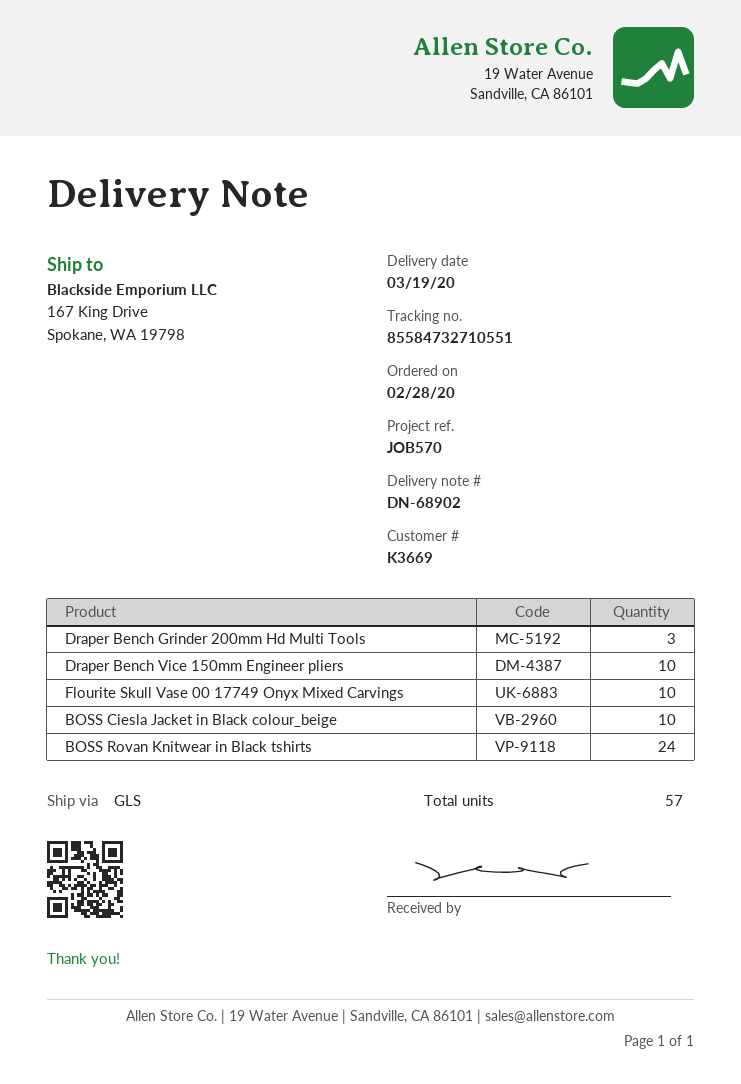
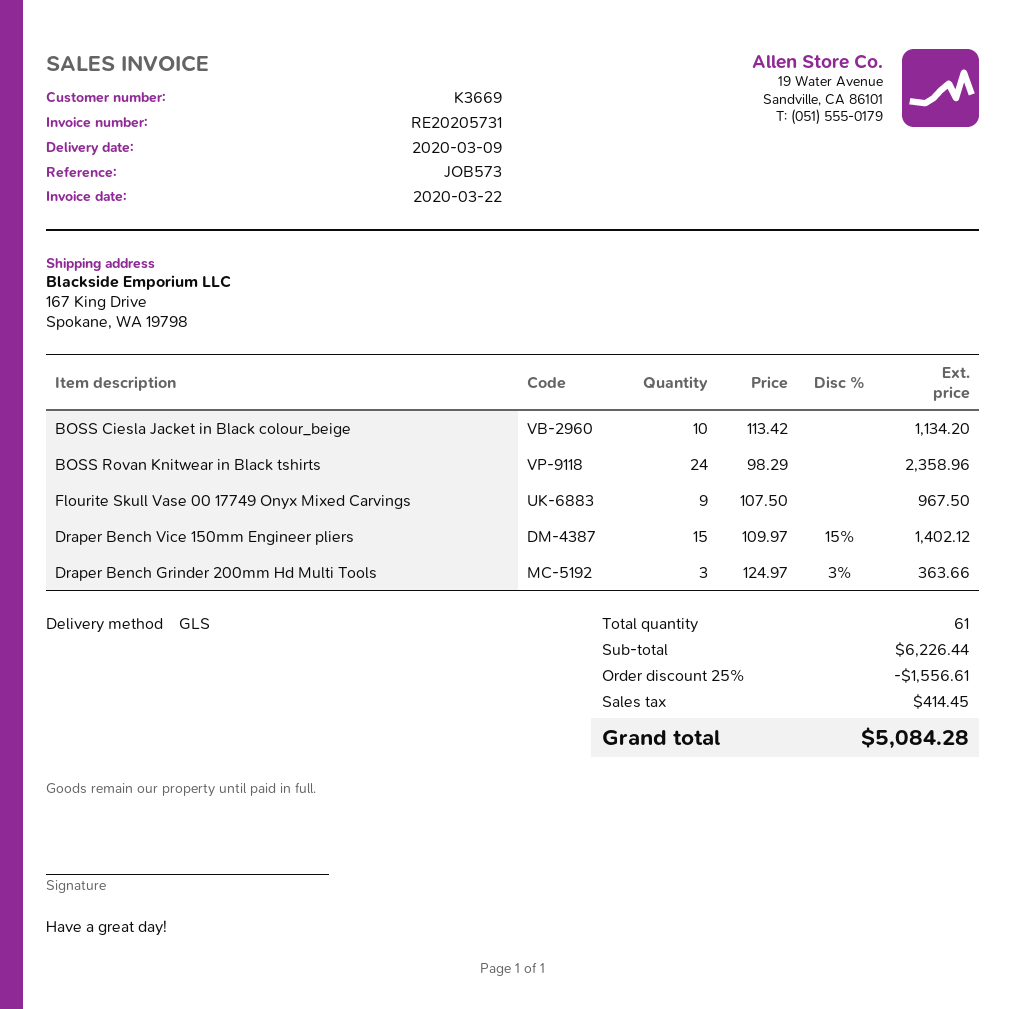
delivery date: 2020-03-19 -> 2020-03-09
reference: JOB570 -> JOB573
Draper Bench Vice 150mm Engineer pliers: 10 -> 15
Flourite Skull Vase 00 17749 Onyx Mixed Carvings: 10 -> 9
total quantity: 57 -> 61

